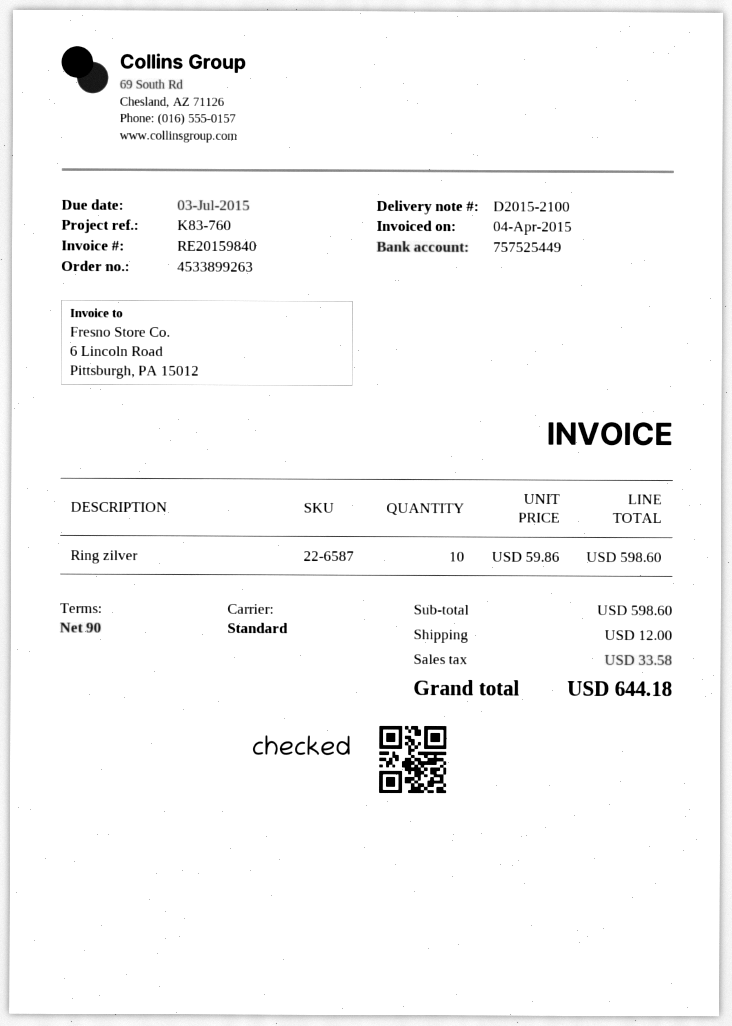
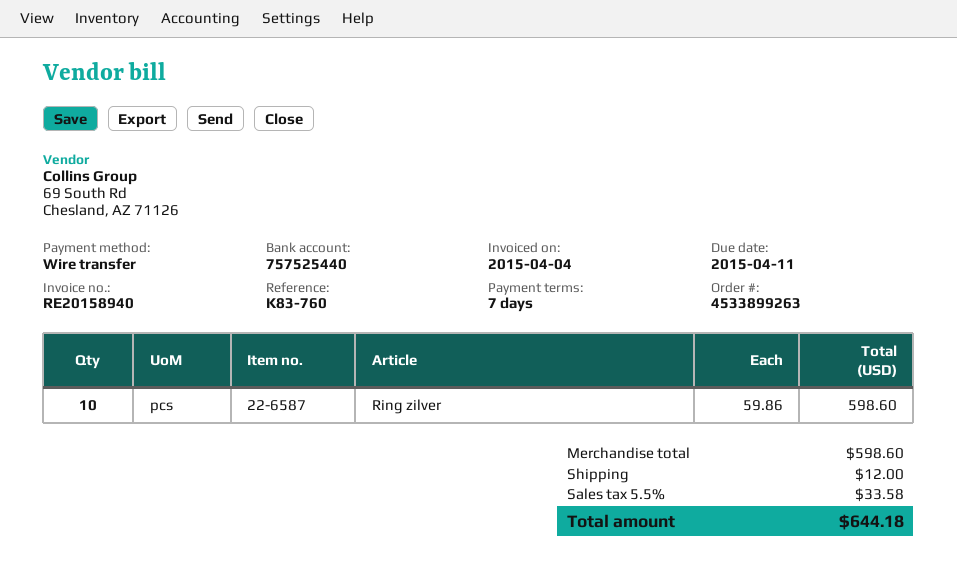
invoice number: RE20159840 -> RE20158940
payment terms: 90 days -> 7 days
due date: 2015-07-03 -> 2015-04-11
bank account: 757525449 -> 757525440

